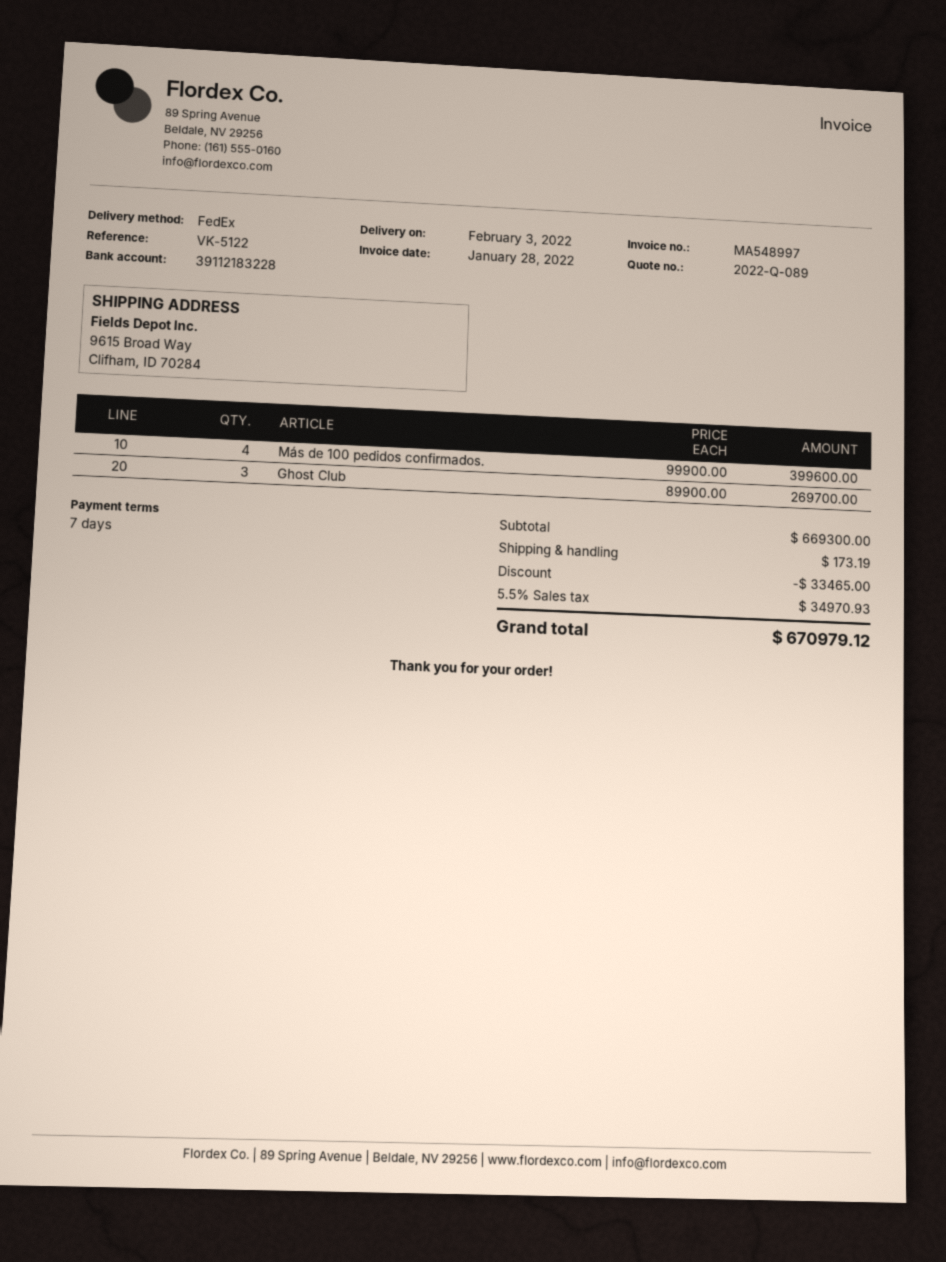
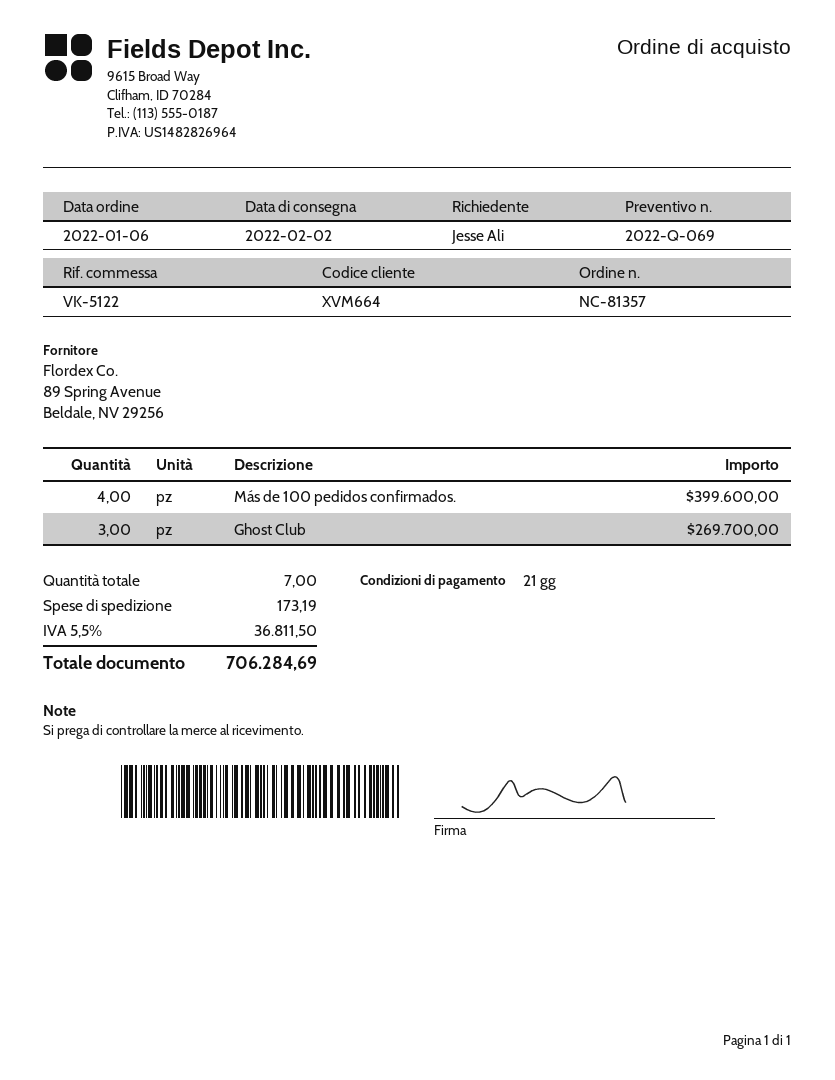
quote number: 2022-Q-089 -> 2022-Q-069
delivery date: 2022-02-03 -> 2022-02-02
payment terms: 7 days -> 21 days
discount: 33465.00 -> none
tax: 5.5% = 34970.93 -> 5.5% = 36811.50
total: 670979.12 -> 706284.69

